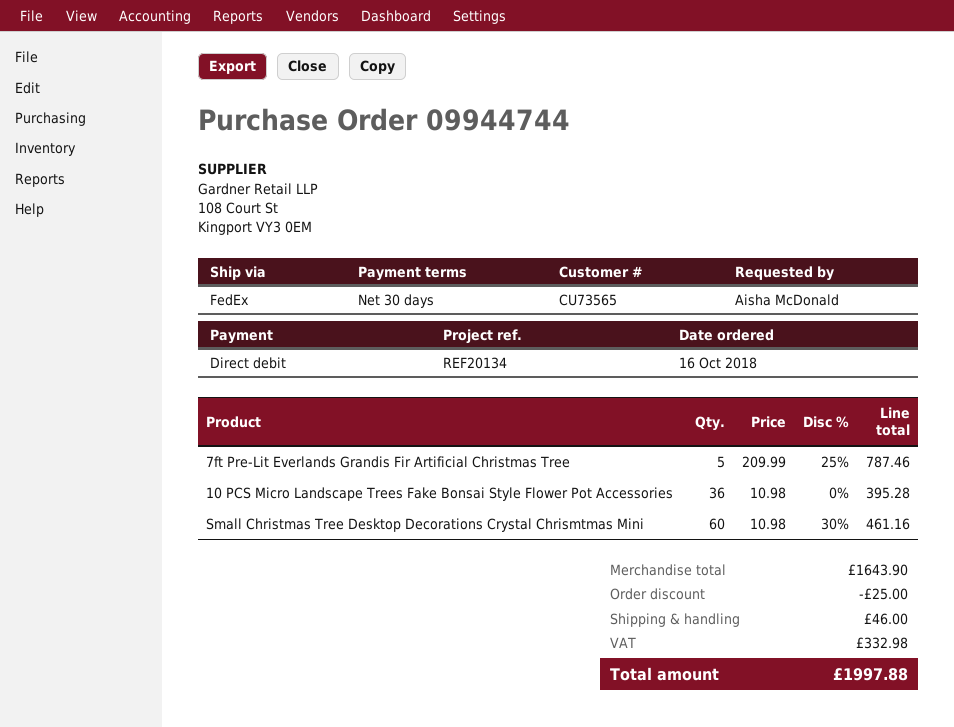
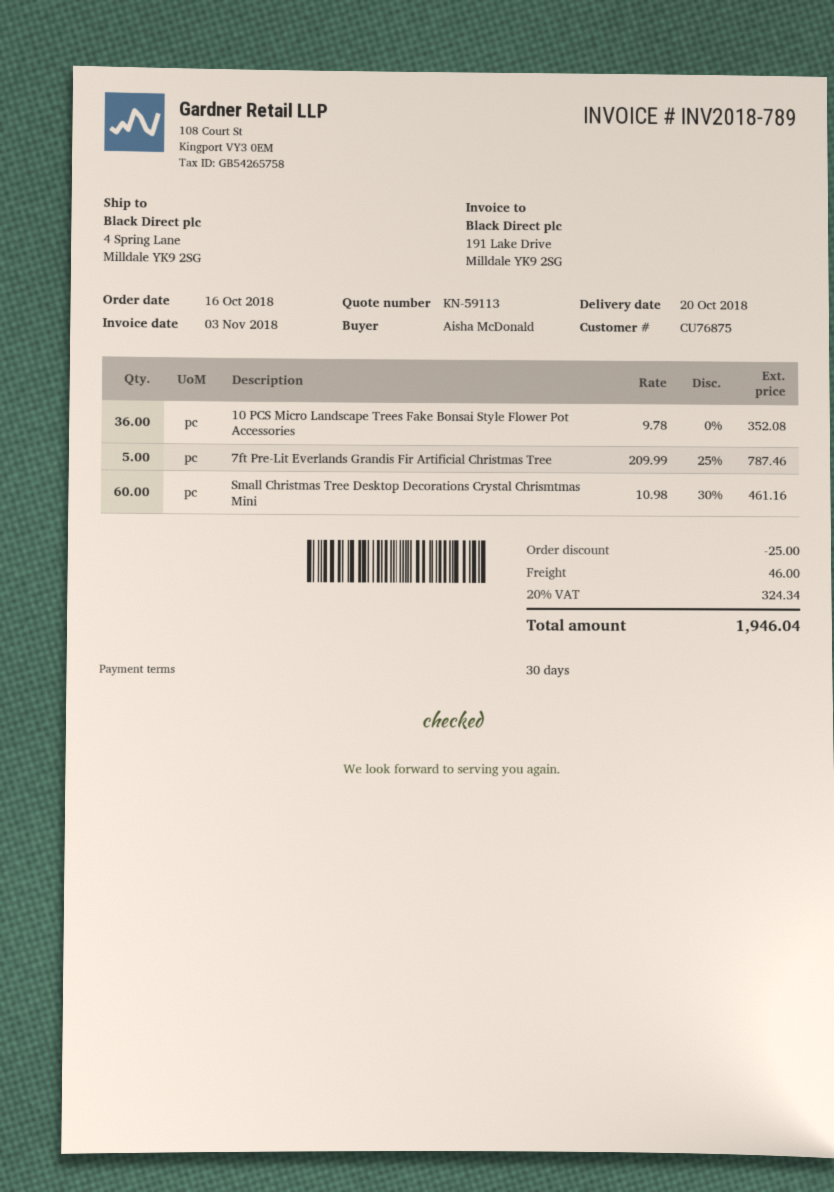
customer number: CU73565 -> CU76875
10 PCS Micro Landscape Trees Fake Bonsai Style Flower Pot Accessories: 36 x 10.98 = 395.28 -> 36 x 9.78 = 352.08
tax: 332.98 -> 324.34
total: 1997.88 -> 1946.04

